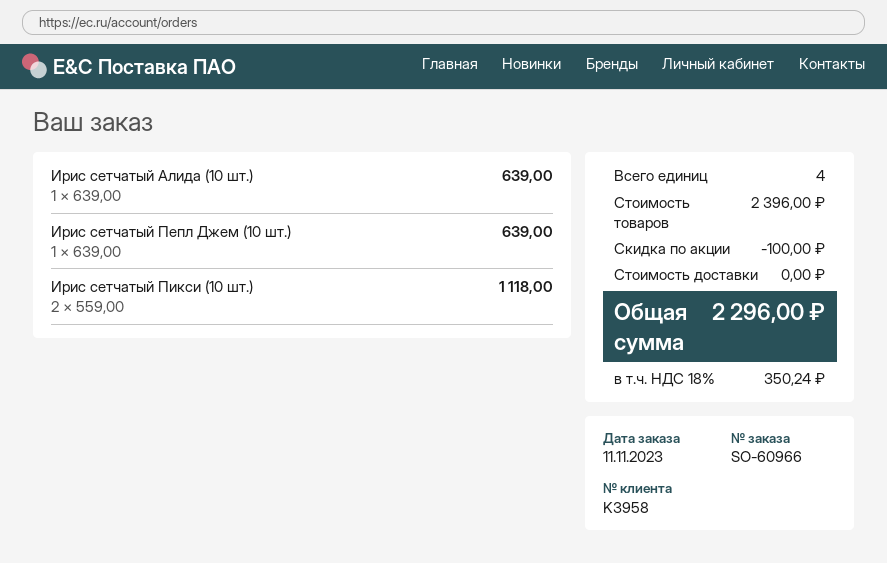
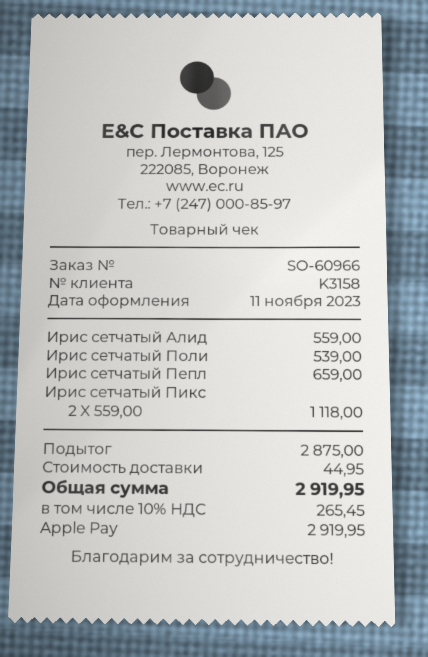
customer number: K3958 -> K3158
Ирис сетчатый Алида (10 шт.): 1 x 639.00 = 639.00 -> 1 x 559.00 = 559.00
Ирис сетчатый Пепл Джем (10 шт.): 1 x 639.00 = 639.00 -> 1 x 659.00 = 659.00
Ирис сетчатый Поли: none -> 1 x 539.00 = 539.00
subtotal: 2396.00 -> 2875.00
discount: 100.00 -> none
shipping: 0.00 -> 44.95
tax: 18% = 350.24 -> 10% = 265.45
total: 2296.00 -> 2919.95

